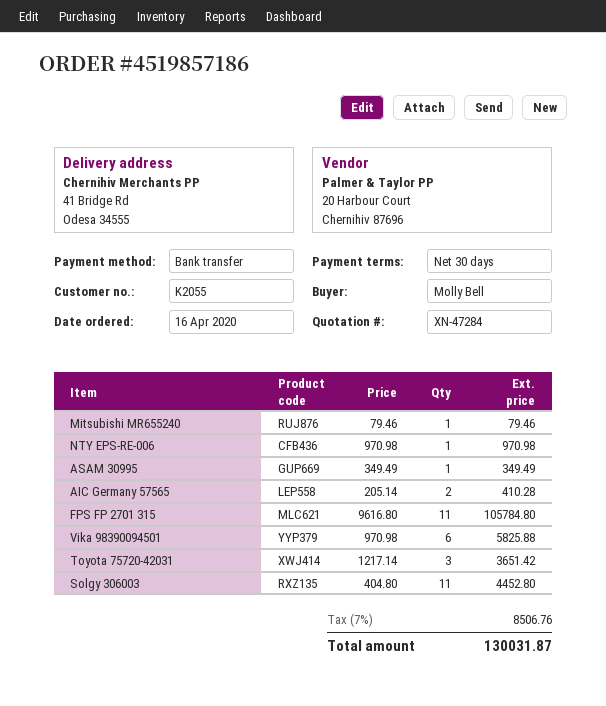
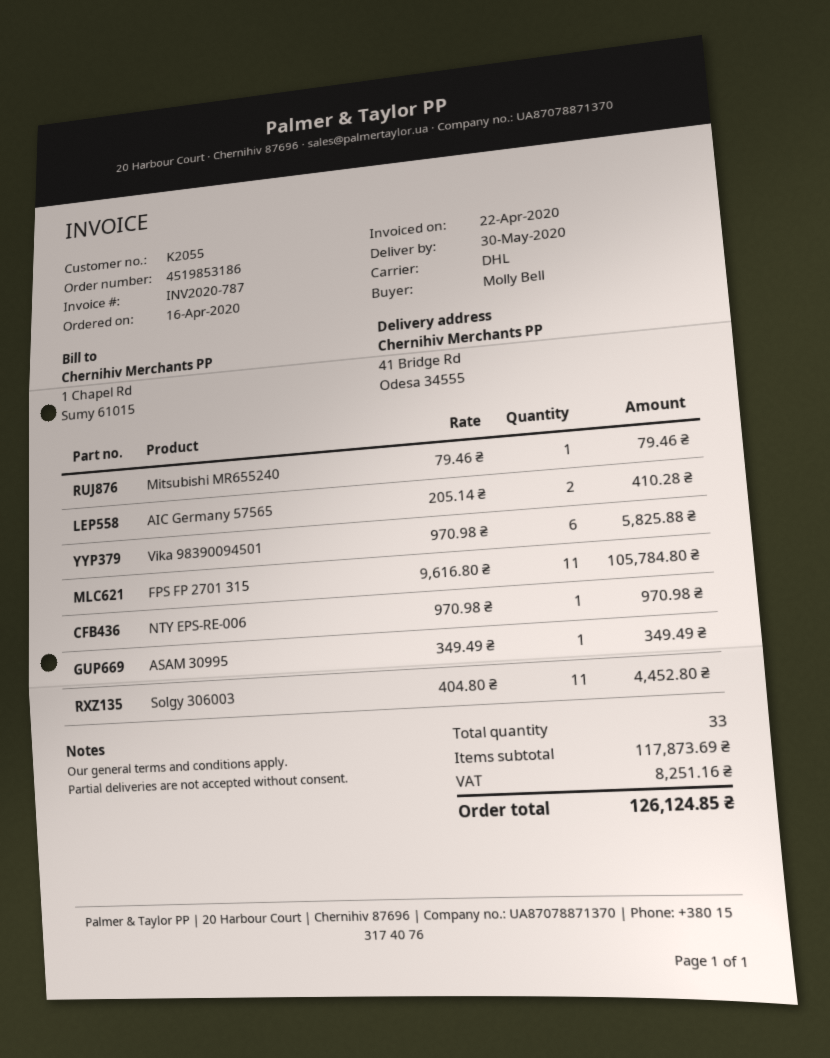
order number: 4519857186 -> 4519853186
Toyota 75720-42031: 3 x 1217.14 = 3651.42 -> none
tax: 8506.76 -> 8251.16
total: 130031.87 -> 126124.85

